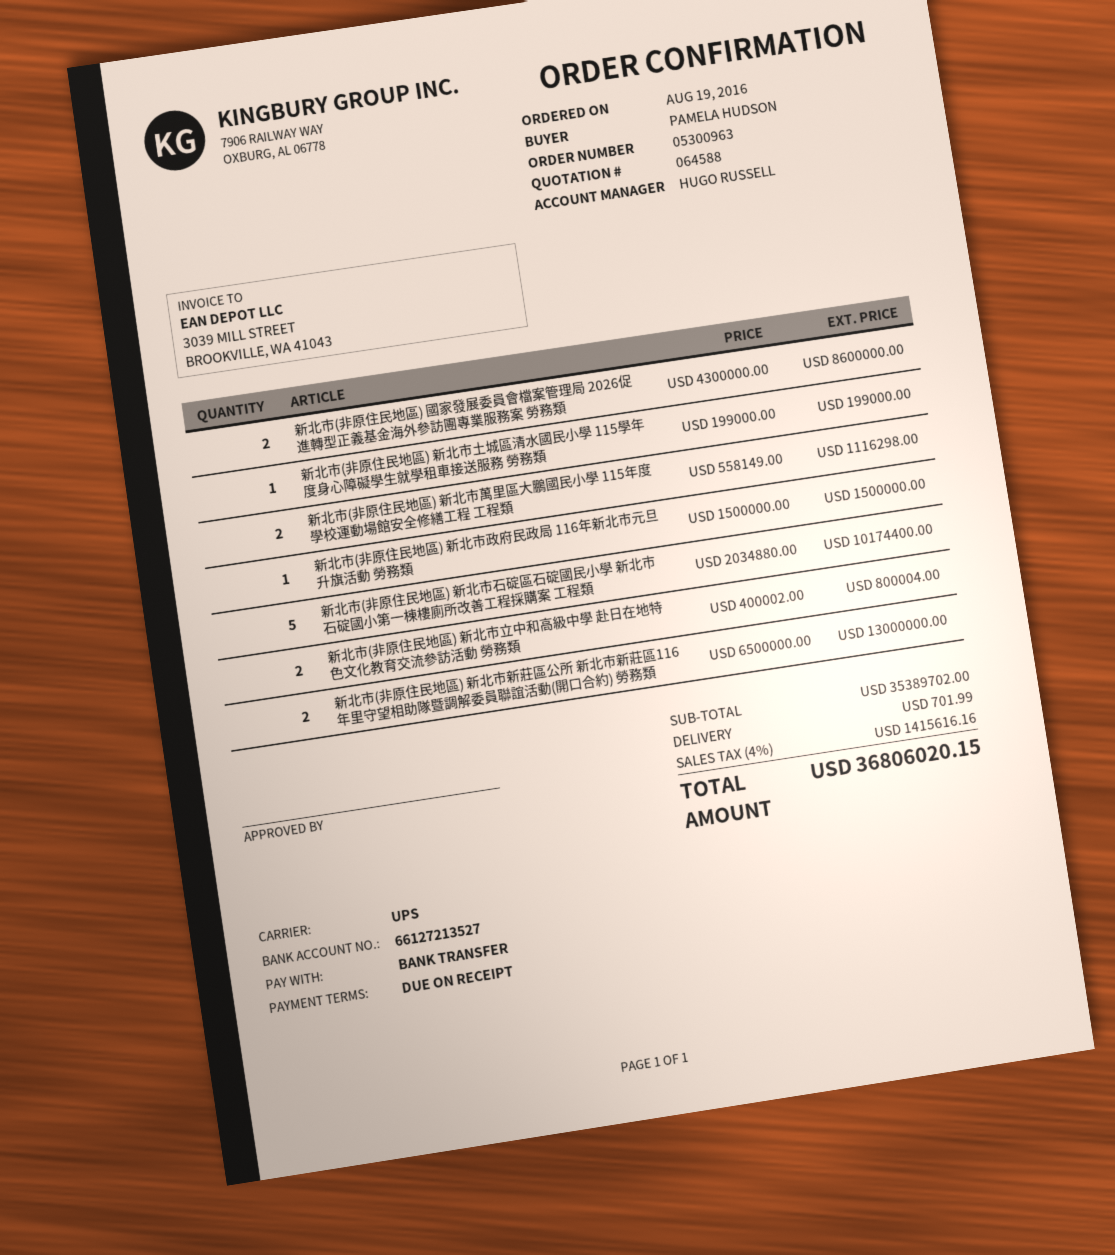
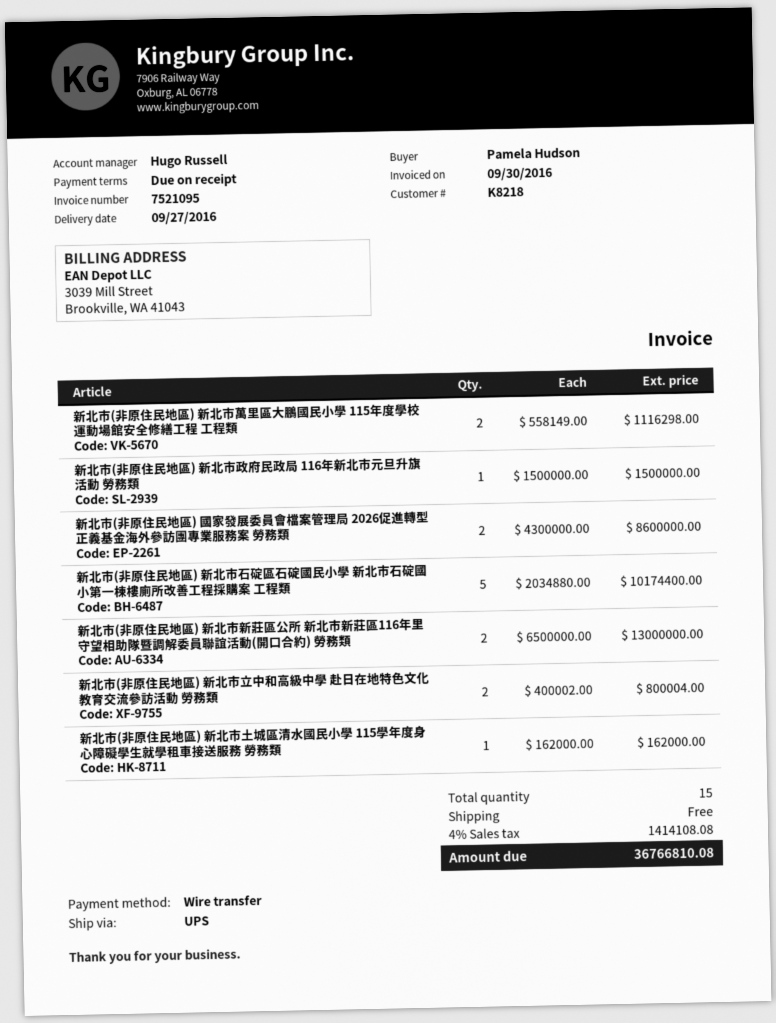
新北市(非原住民地區) 新北市土城區清水國民小學 115學年度身心障礙學生就學租車接送服務 勞務類: 1 x 199000.00 = 199000.00 -> 1 x 162000.00 = 162000.00
shipping: 701.99 -> 0.00
tax: 4% = 1415616.16 -> 4% = 1414108.08
total: 36806020.15 -> 36766810.08

